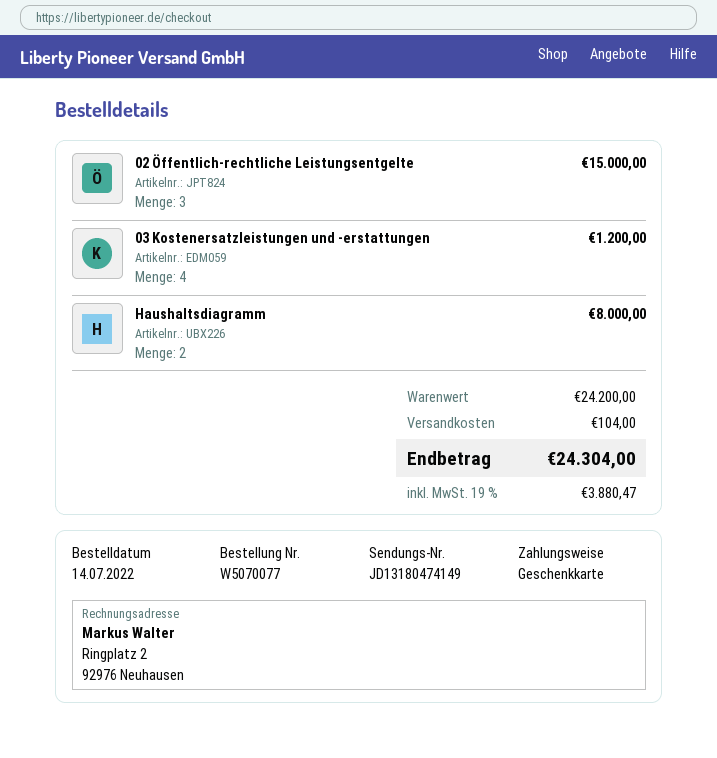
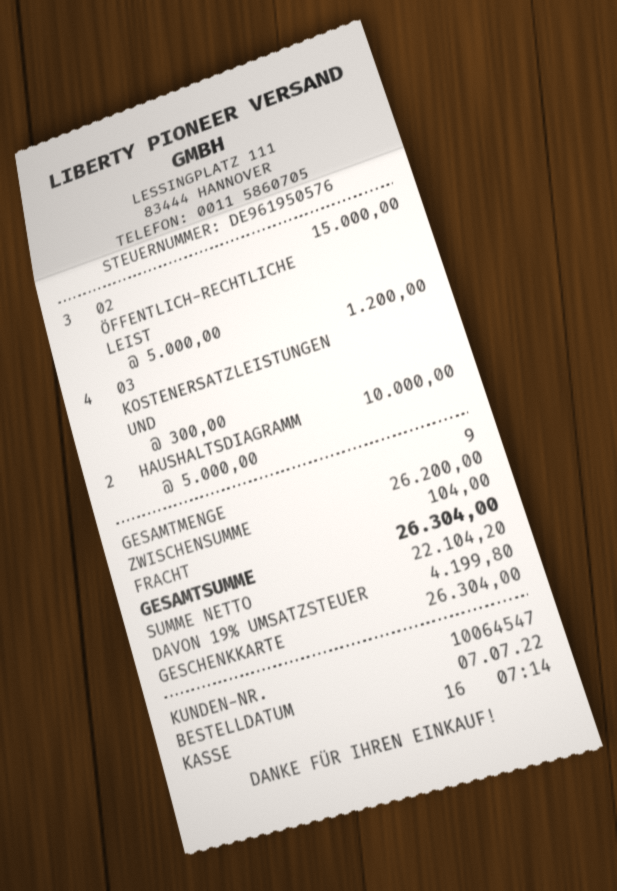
order date: 2022-07-14 -> 2022-07-07
Haushaltsdiagramm: 2 for 8000.00 -> 2 for 10000.00
subtotal: 24200.00 -> 26200.00
tax: 19% = 3880.47 -> 19% = 4199.80
total: 24304.00 -> 26304.00

